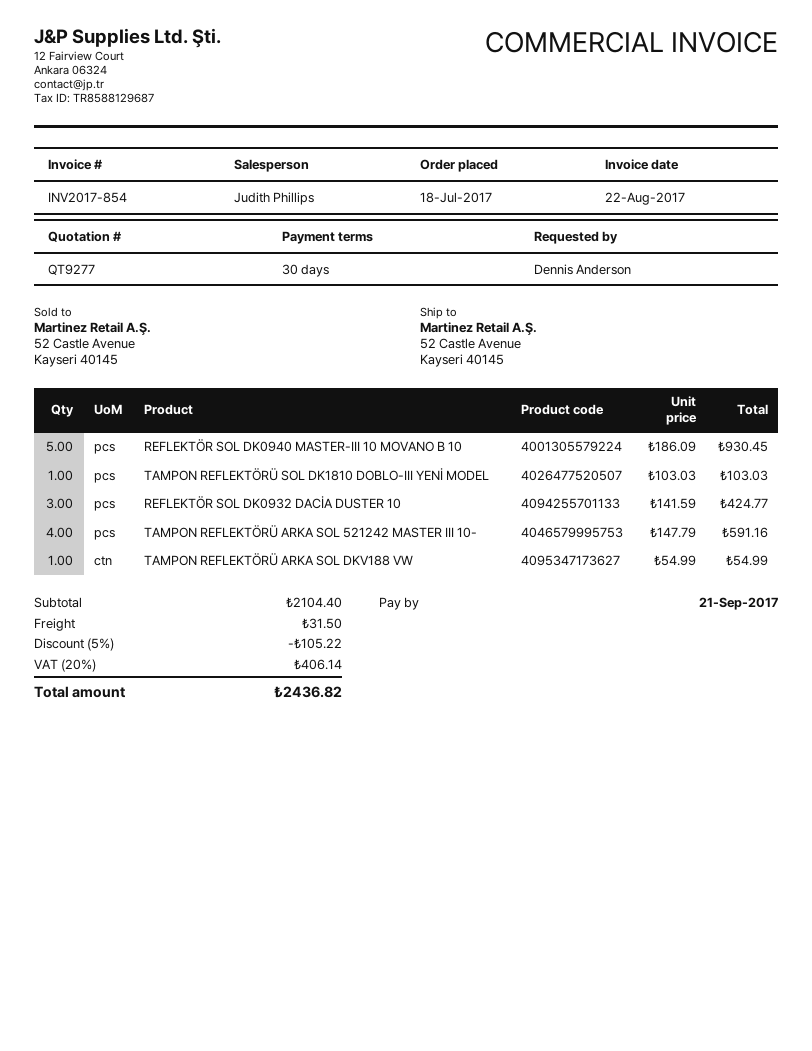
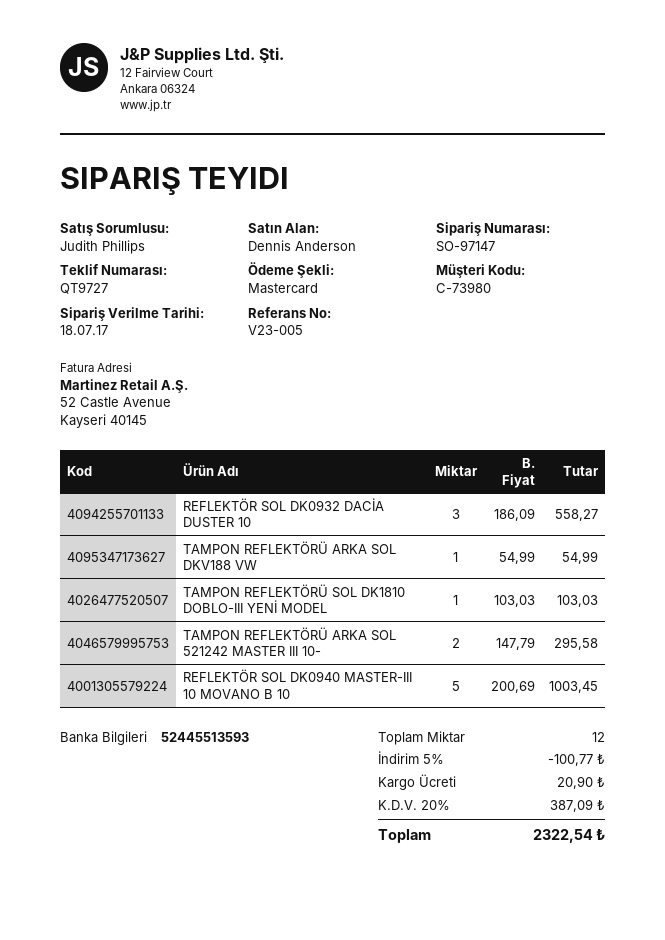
quote number: QT9277 -> QT9727
REFLEKTÖR SOL DK0940 MASTER-III 10 MOVANO B 10: 5 x 186.09 = 930.45 -> 5 x 200.69 = 1003.45
REFLEKTÖR SOL DK0932 DACİA DUSTER 10: 3 x 141.59 = 424.77 -> 3 x 186.09 = 558.27
TAMPON REFLEKTÖRÜ ARKA SOL 521242 MASTER III 10-: 4 x 147.79 = 591.16 -> 2 x 147.79 = 295.58
discount: 5% = 105.22 -> 5% = 100.77
shipping: 31.50 -> 20.90
tax: 20% = 406.14 -> 20% = 387.09
total: 2436.82 -> 2322.54

